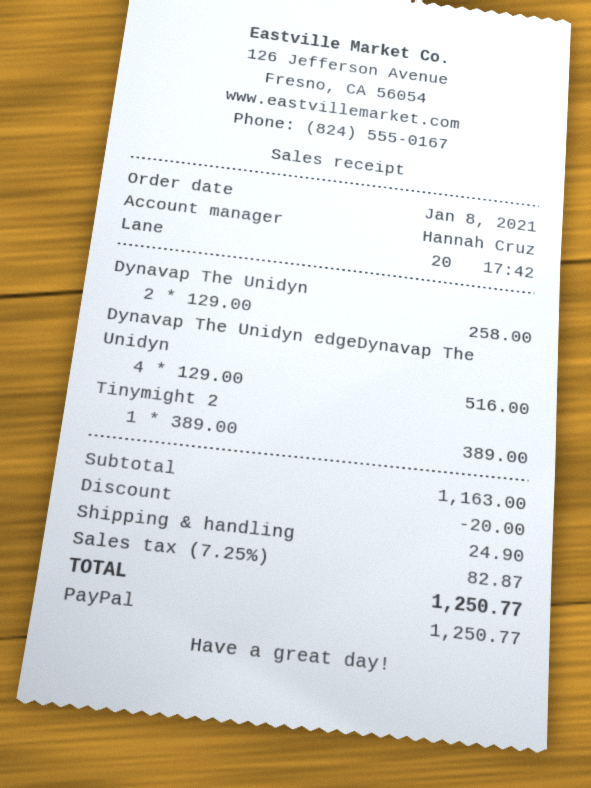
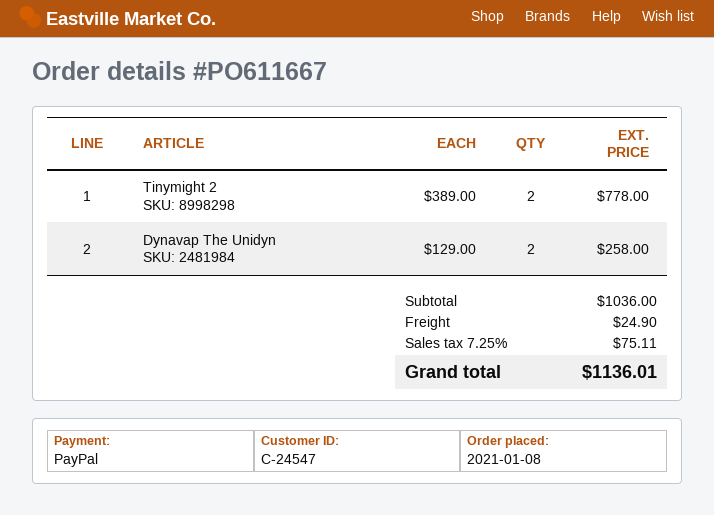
Dynavap The Unidyn edgeDynavap The Unidyn: 4 x 129.00 = 516.00 -> none
Tinymight 2: 1 x 389.00 = 389.00 -> 2 x 389.00 = 778.00
subtotal: 1163.00 -> 1036.00
discount: 20.00 -> none
tax: 7.25% = 82.87 -> 7.25% = 75.11
total: 1250.77 -> 1136.01

